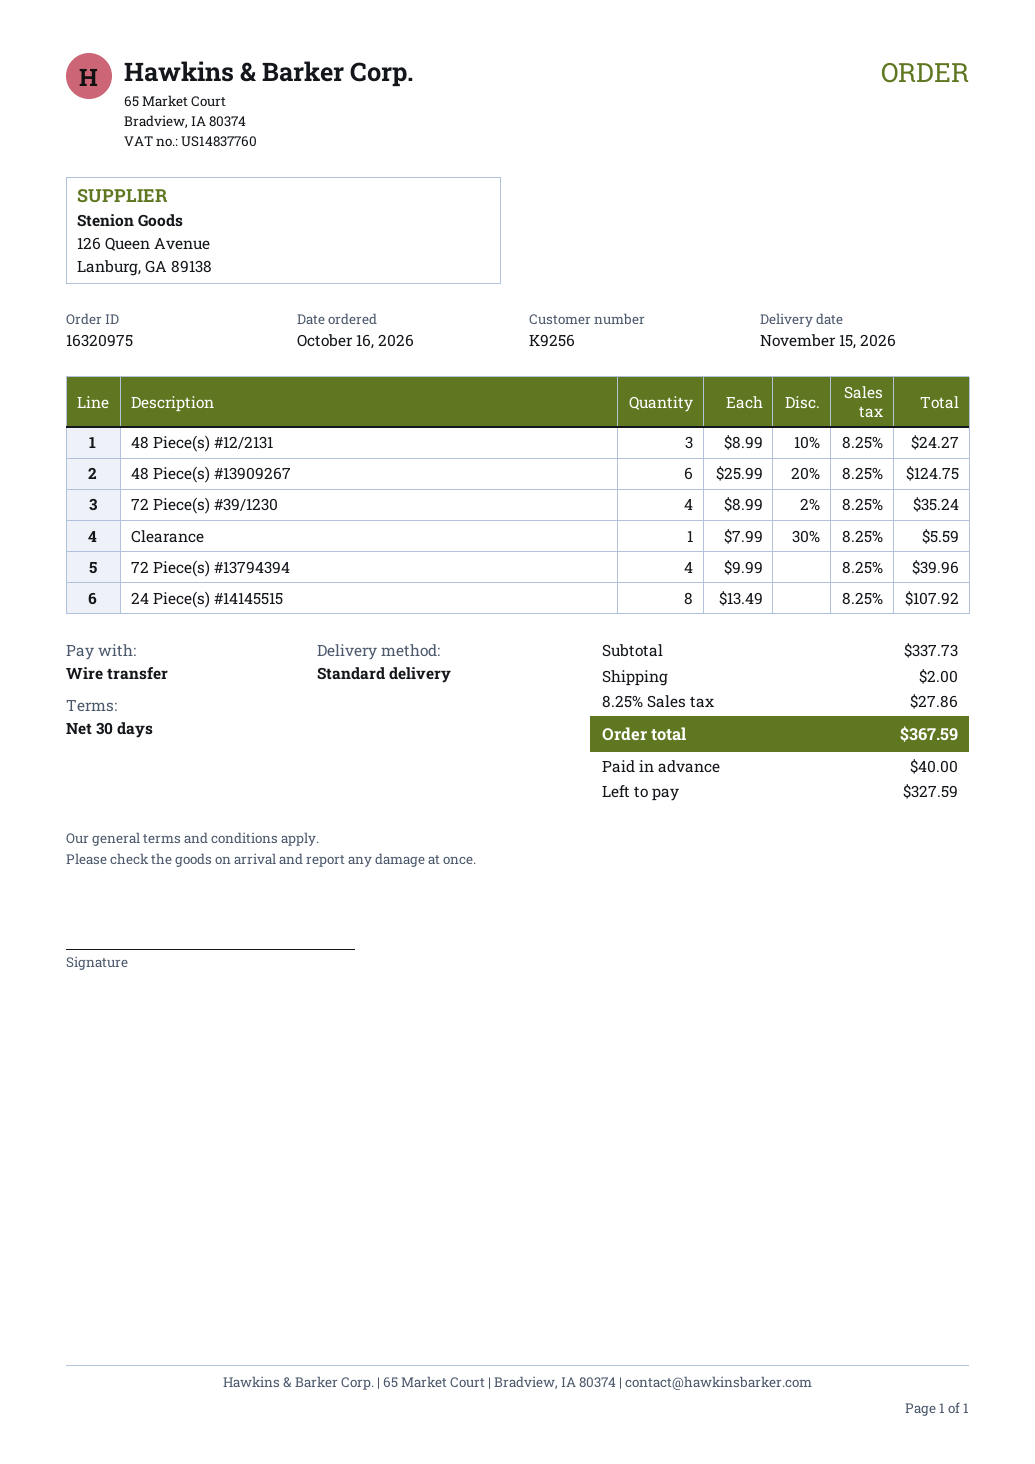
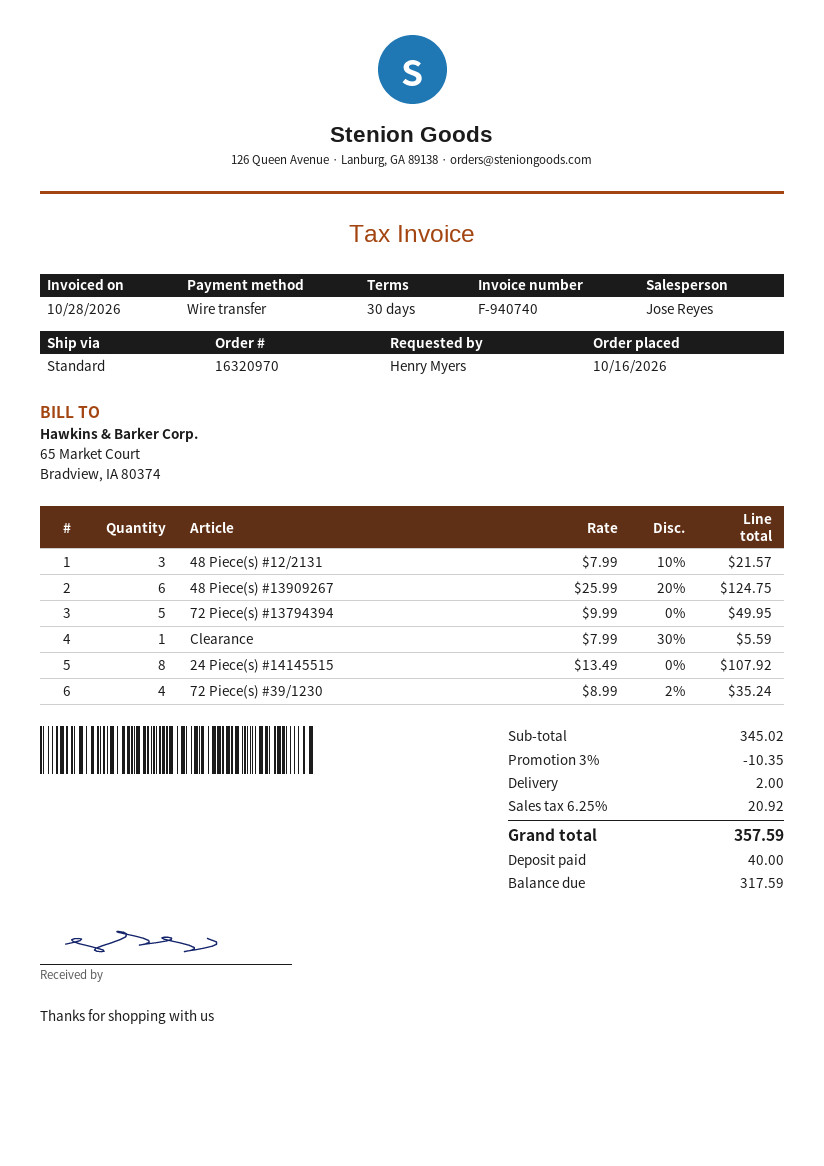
order number: 16320975 -> 16320970
48 Piece(s) #12/2131: 3 x 8.99 - 10% = 24.27 -> 3 x 7.99 - 10% = 21.57
72 Piece(s) #13794394: 4 x 9.99 = 39.96 -> 5 x 9.99 = 49.95
subtotal: 337.73 -> 345.02
discount: none -> 3% = 10.35
tax: 8.25% = 27.86 -> 6.25% = 20.92
total: 367.59 -> 357.59
balance: 327.59 -> 317.59

